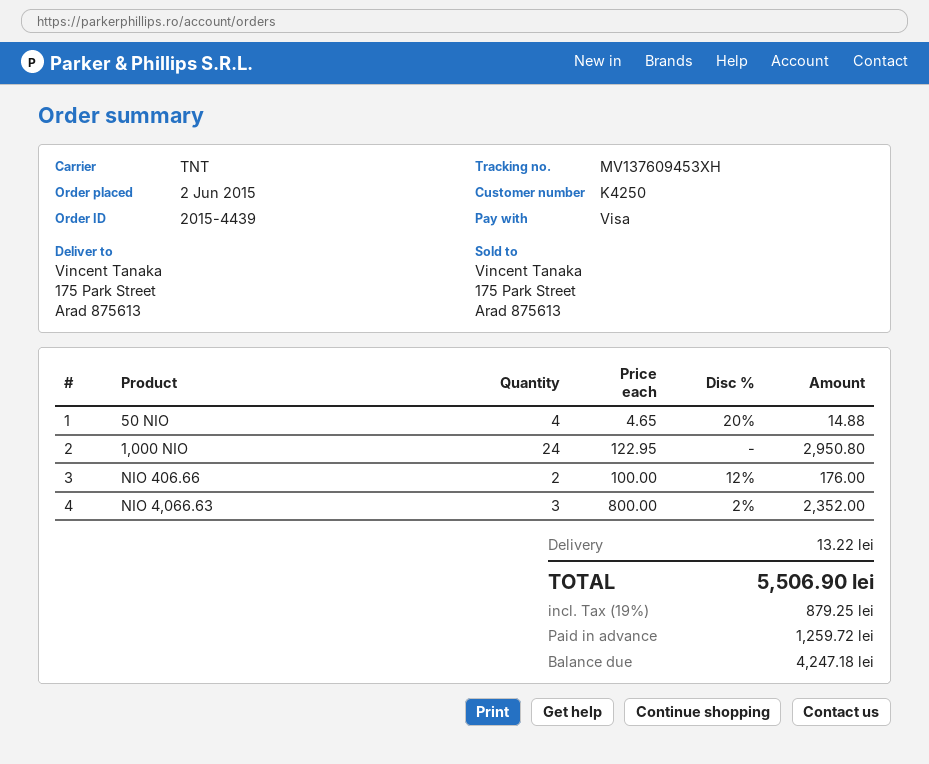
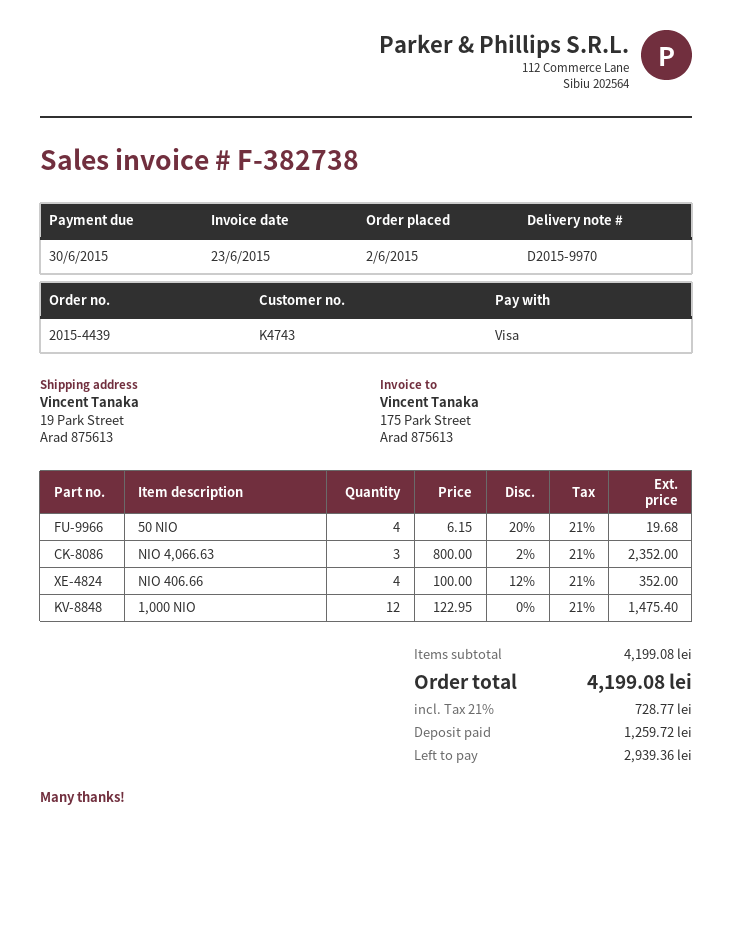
customer number: K4250 -> K4743
ship to: 175 Park Street, Arad 875613 -> 19 Park Street, Arad 875613
50 NIO: 4 x 4.65 - 20% = 14.88 -> 4 x 6.15 - 20% = 19.68
1,000 NIO: 24 x 122.95 = 2950.80 -> 12 x 122.95 = 1475.40
NIO 406.66: 2 x 100.00 - 12% = 176.00 -> 4 x 100.00 - 12% = 352.00
shipping: 13.22 -> none
tax: 19% = 879.25 -> 21% = 728.77
total: 5506.90 -> 4199.08
balance: 4247.18 -> 2939.36

